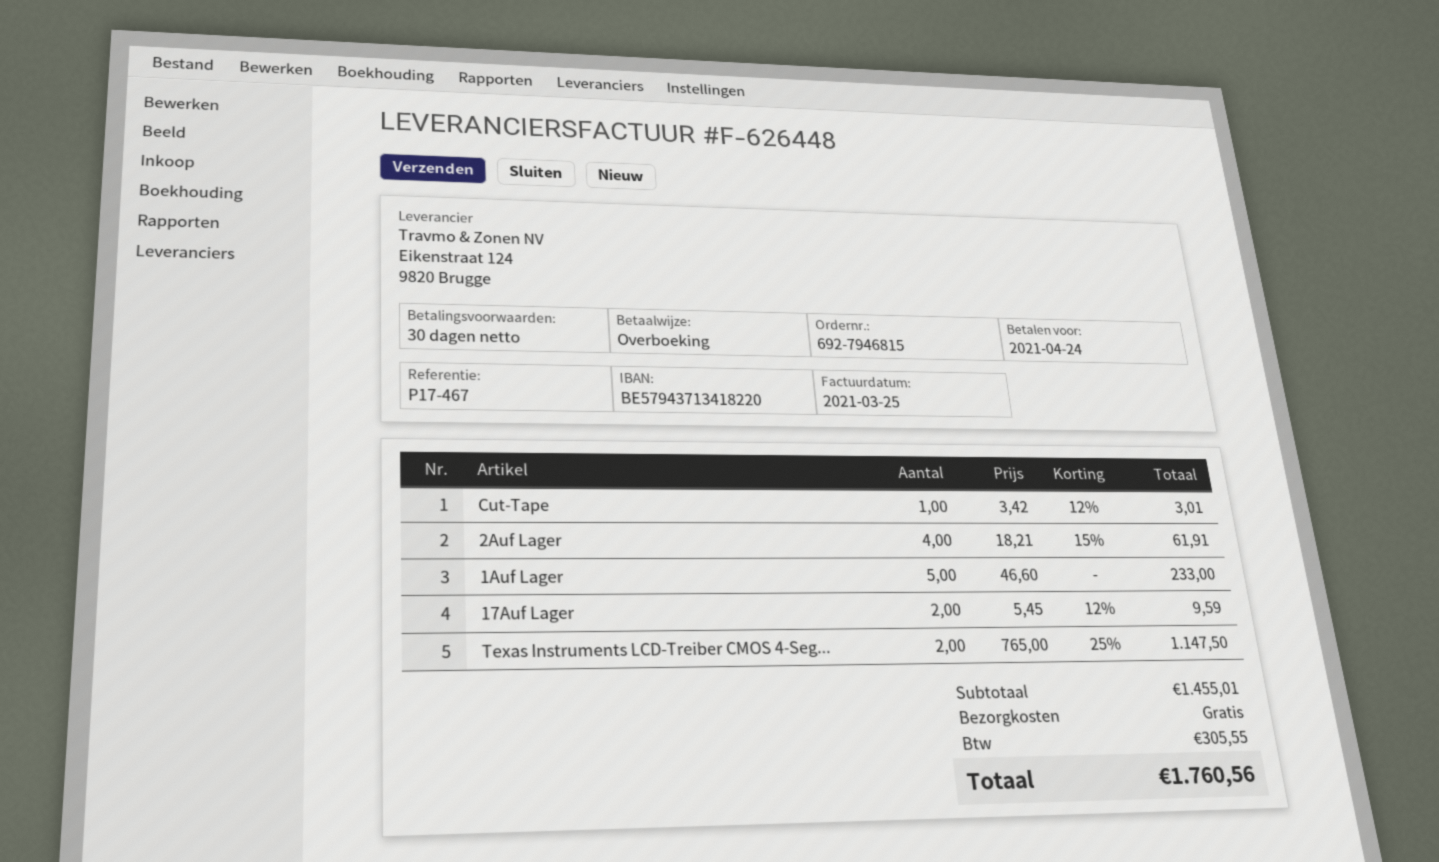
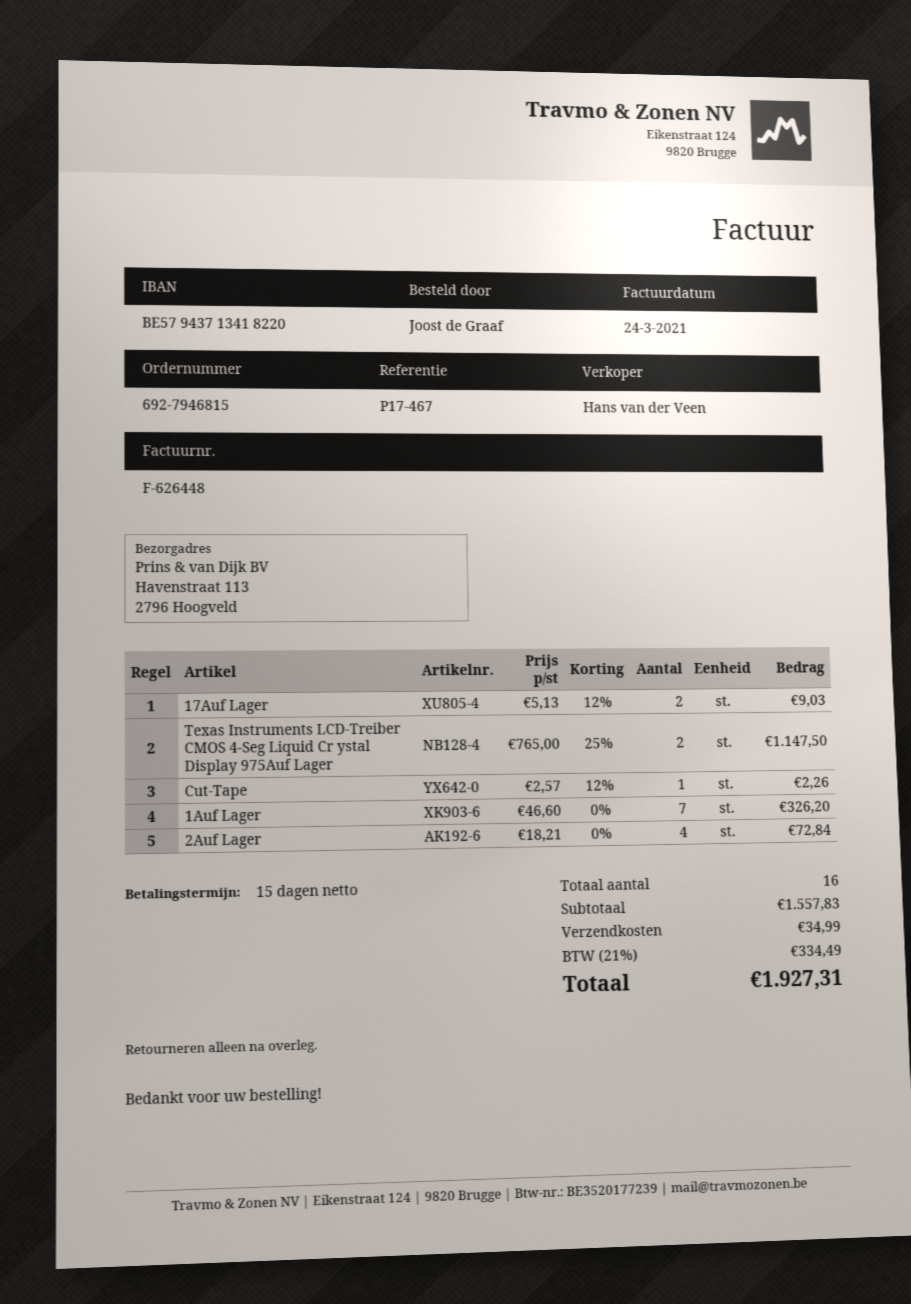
invoice date: 2021-03-25 -> 2021-03-24
payment terms: 30 days -> 15 days
Cut-Tape: 1 x 3.42 - 12% = 3.01 -> 1 x 2.57 - 12% = 2.26
2Auf Lager: 4 x 18.21 - 15% = 61.91 -> 4 x 18.21 = 72.84
1Auf Lager: 5 x 46.60 = 233.00 -> 7 x 46.60 = 326.20
17Auf Lager: 2 x 5.45 - 12% = 9.59 -> 2 x 5.13 - 12% = 9.03
subtotal: 1455.01 -> 1557.83
shipping: 0.00 -> 34.99
tax: 305.55 -> 334.49
total: 1760.56 -> 1927.31

